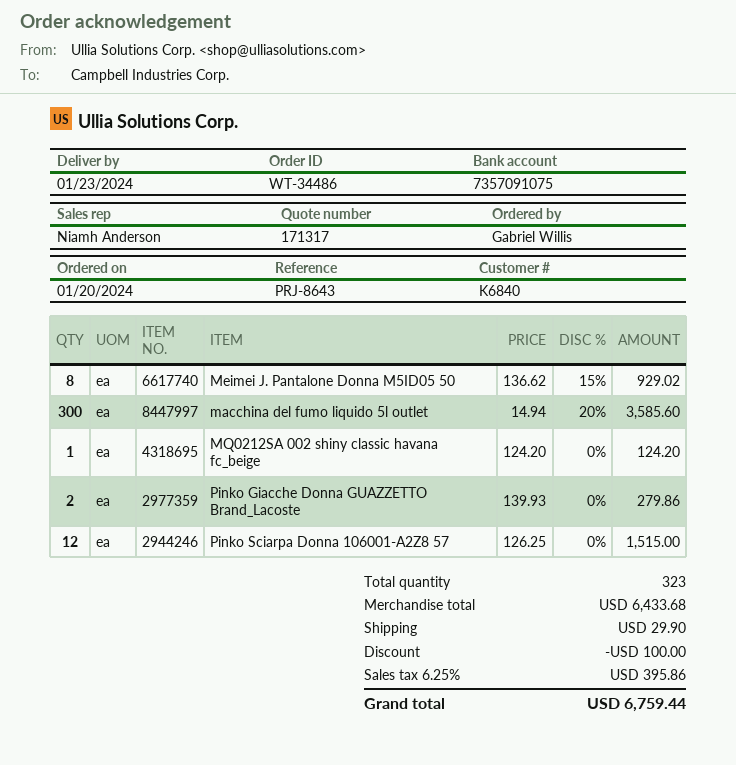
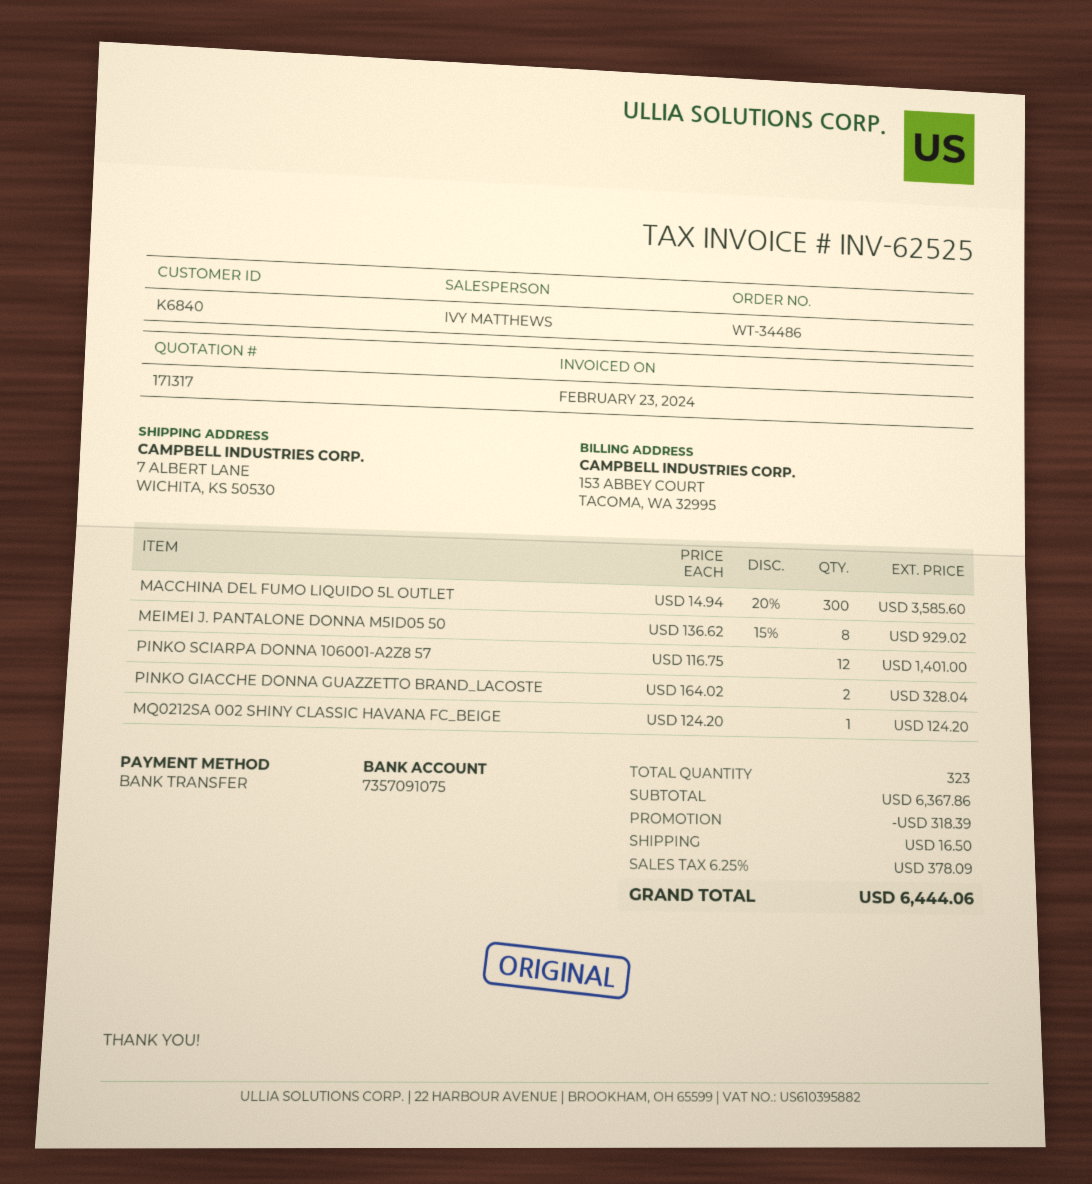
sales rep: Niamh Anderson -> IVY MATTHEWS
Pinko Giacche Donna GUAZZETTO Brand_Lacoste: 2 x 139.93 = 279.86 -> 2 x 164.02 = 328.04
Pinko Sciarpa Donna 106001-A2Z8 57: 12 x 126.25 = 1515.00 -> 12 x 116.75 = 1401.00
subtotal: 6433.68 -> 6367.86
discount: 100.00 -> 318.39
shipping: 29.90 -> 16.50
tax: 6.25% = 395.86 -> 6.25% = 378.09
total: 6759.44 -> 6444.06

